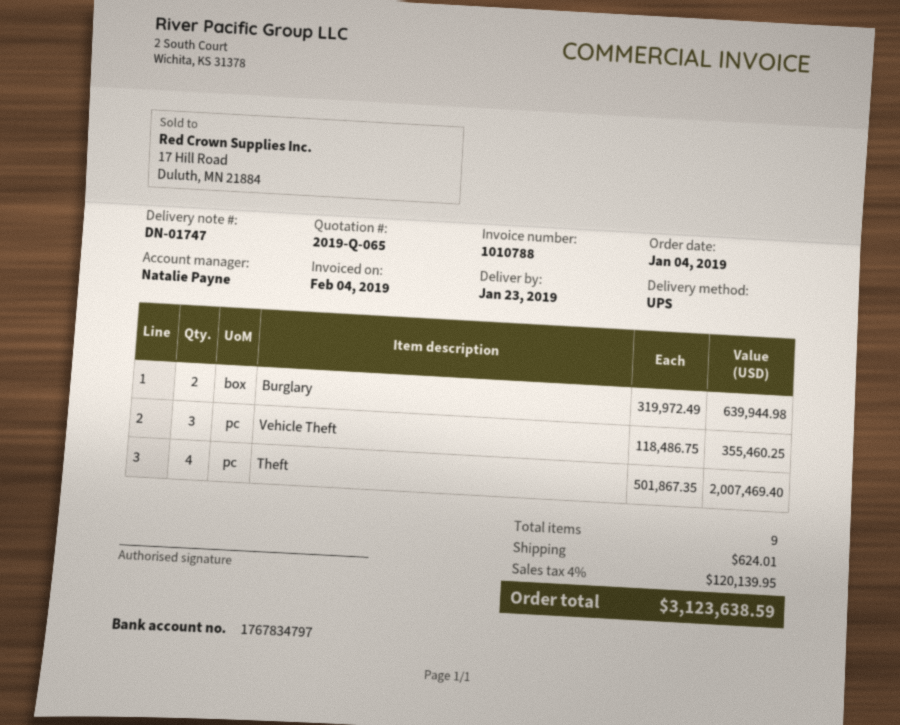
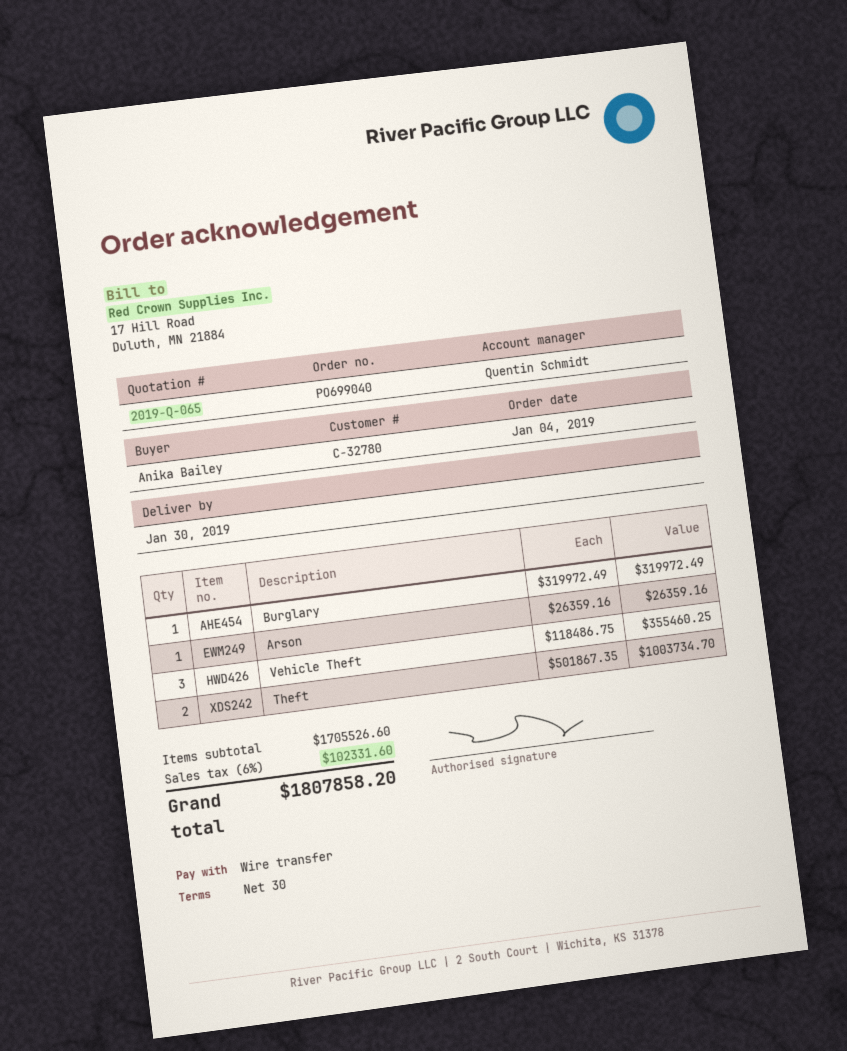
delivery date: 2019-01-23 -> 2019-01-30
sales rep: Natalie Payne -> Quentin Schmidt
Burglary: 2 x 319972.49 = 639944.98 -> 1 x 319972.49 = 319972.49
Theft: 4 x 501867.35 = 2007469.40 -> 2 x 501867.35 = 1003734.70
Arson: none -> 1 x 26359.16 = 26359.16
shipping: 624.01 -> none
tax: 4% = 120139.95 -> 6% = 102331.60
total: 3123638.59 -> 1807858.20

